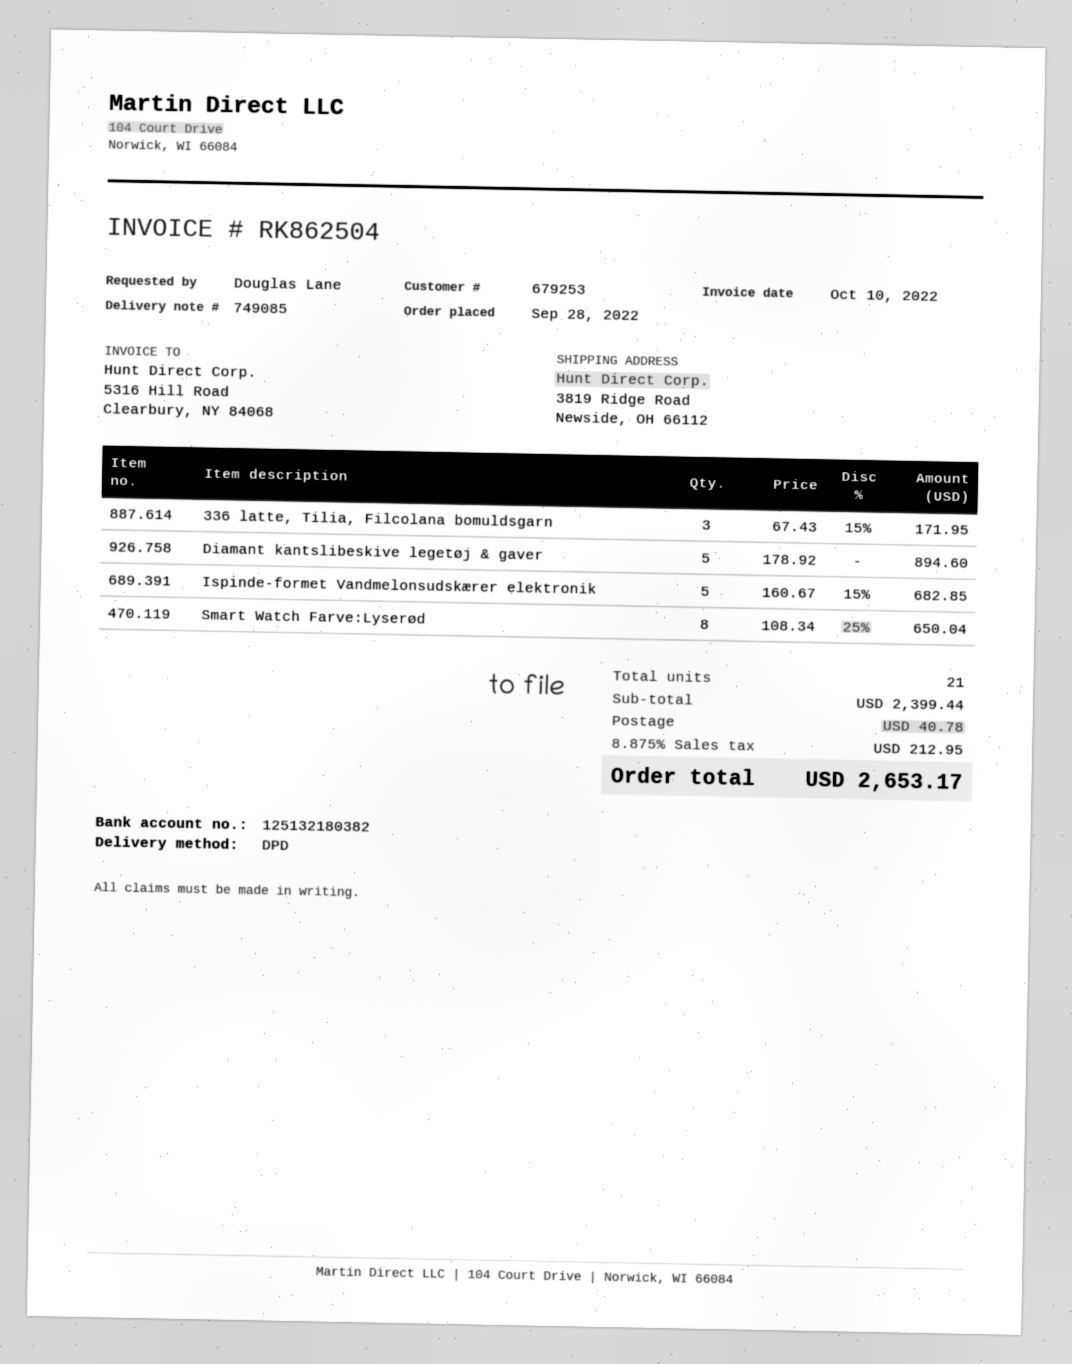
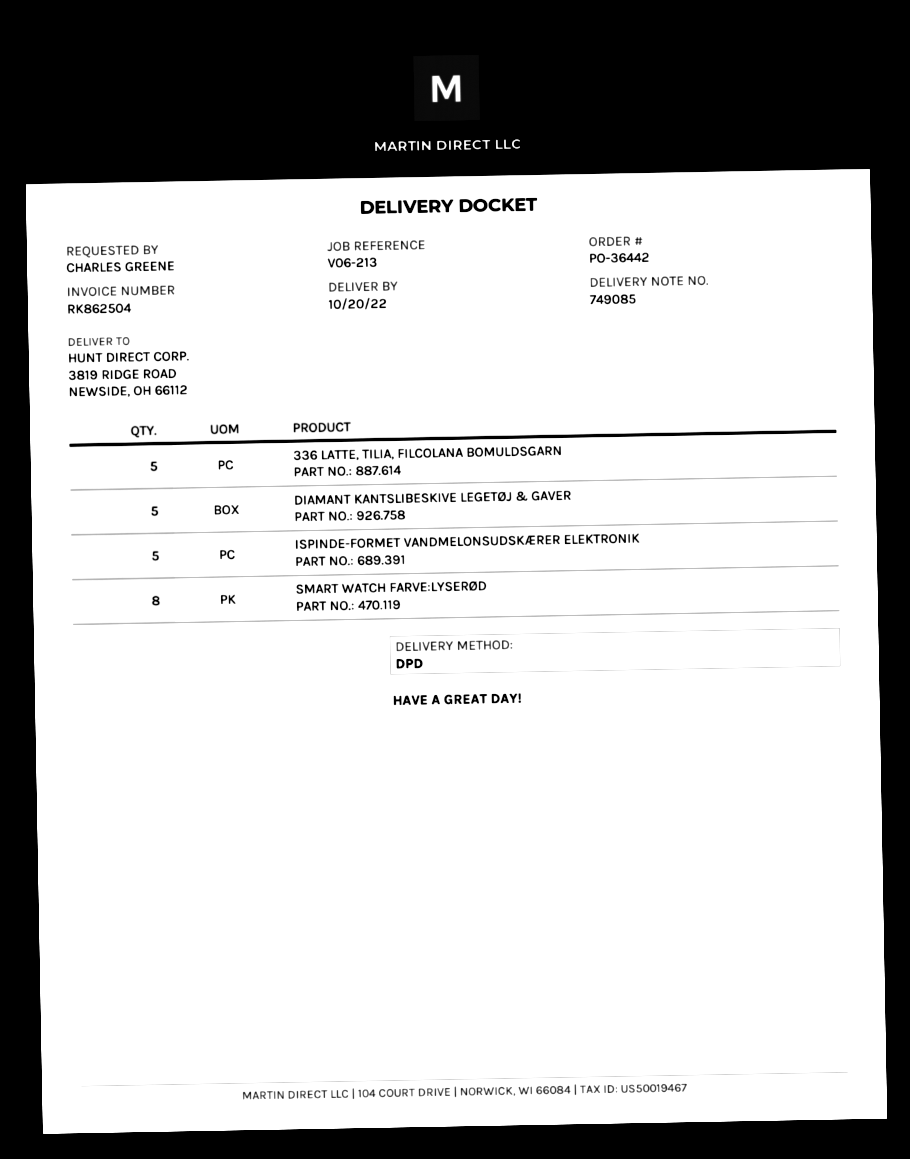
ordered by: Douglas Lane -> CHARLES GREENE
336 latte, Tilia, Filcolana bomuldsgarn: 3 -> 5

